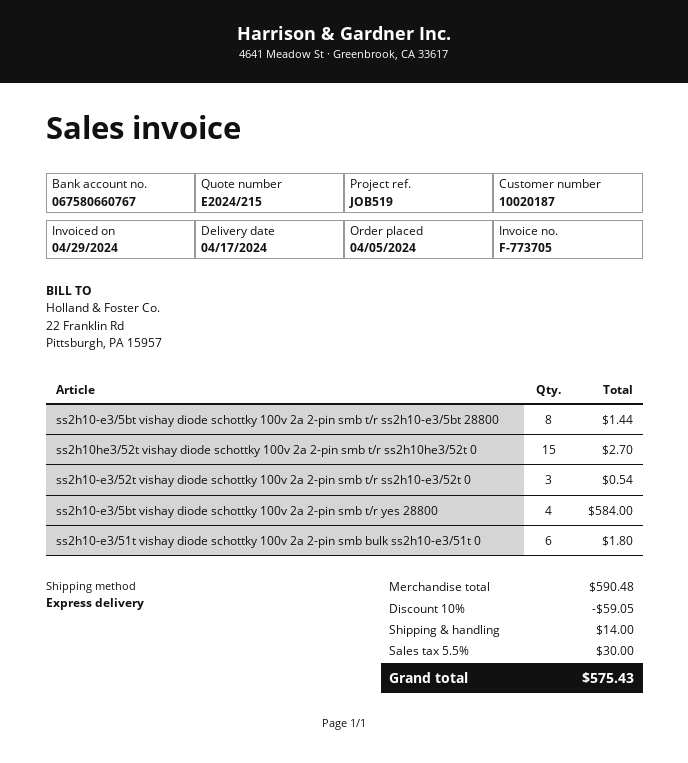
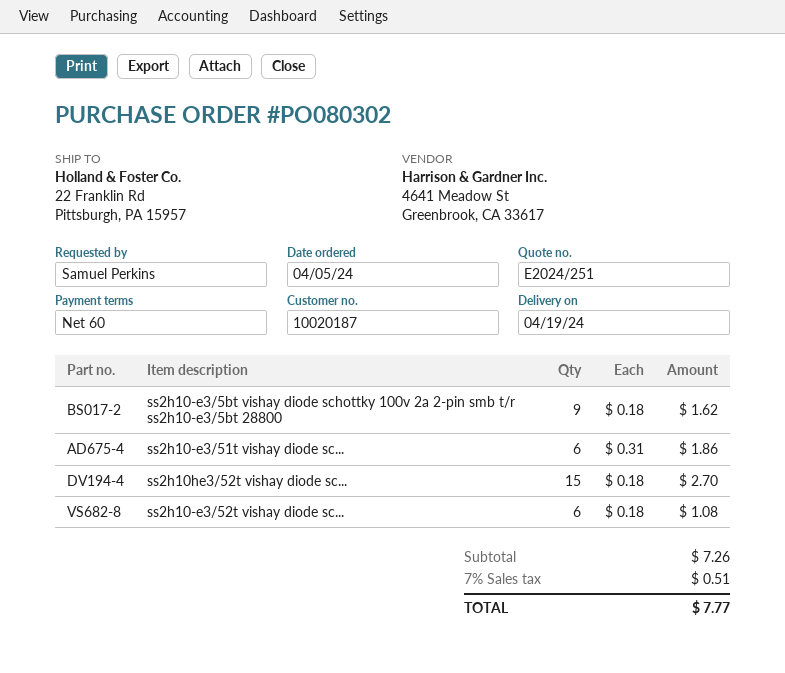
quote number: E2024/215 -> E2024/251
delivery date: 2024-04-17 -> 2024-04-19
ss2h10-e3/5bt vishay diode schottky 100v 2a 2-pin smb t/r ss2h10-e3/5bt 28800: 8 for 1.44 -> 9 for 1.62
ss2h10-e3/52t vishay diode schottky 100v 2a 2-pin smb t/r ss2h10-e3/52t 0: 3 for 0.54 -> 6 for 1.08
ss2h10-e3/5bt vishay diode schottky 100v 2a 2-pin smb t/r yes 28800: 4 for 584.00 -> none
ss2h10-e3/51t vishay diode schottky 100v 2a 2-pin smb bulk ss2h10-e3/51t 0: 6 for 1.80 -> 6 for 1.86
subtotal: 590.48 -> 7.26
discount: 10% = 59.05 -> none
shipping: 14.00 -> none
tax: 5.5% = 30.00 -> 7% = 0.51
total: 575.43 -> 7.77

